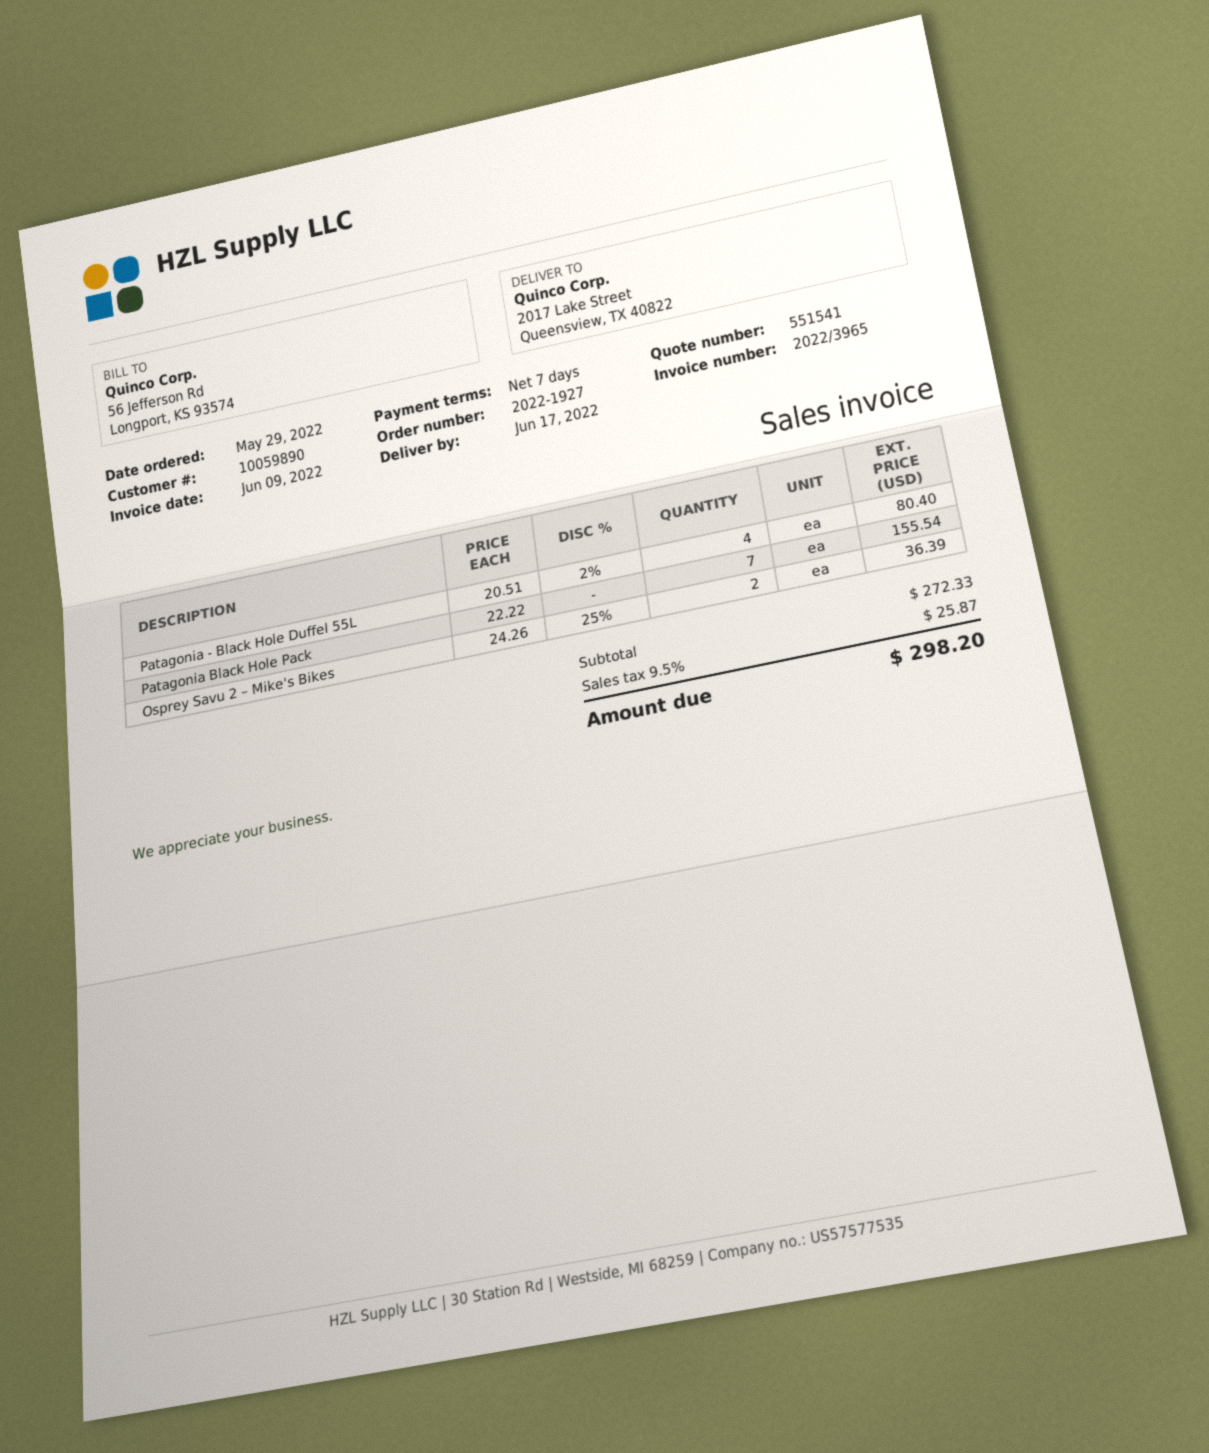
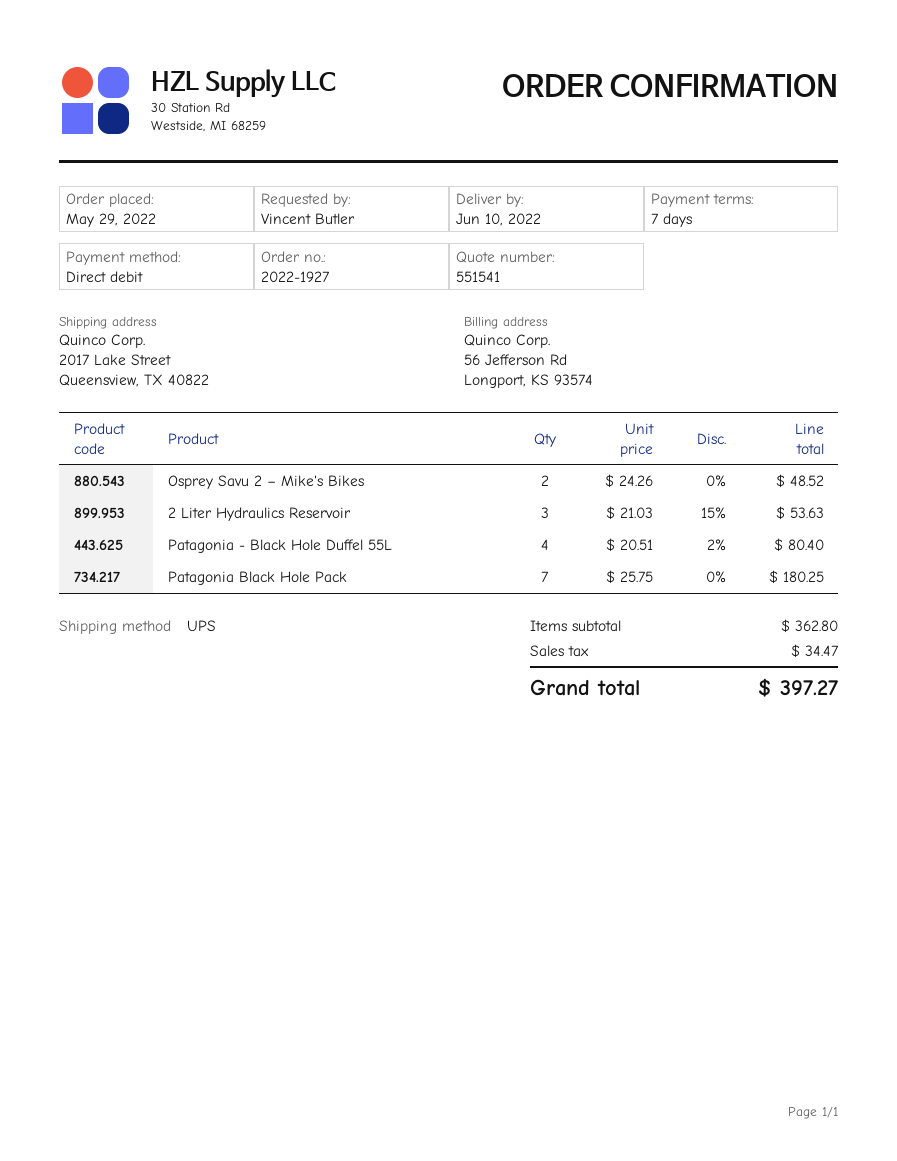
delivery date: 2022-06-17 -> 2022-06-10
Patagonia Black Hole Pack: 7 x 22.22 = 155.54 -> 7 x 25.75 = 180.25
Osprey Savu 2 – Mike's Bikes: 2 x 24.26 - 25% = 36.39 -> 2 x 24.26 = 48.52
2 Liter Hydraulics Reservoir: none -> 3 x 21.03 - 15% = 53.63
subtotal: 272.33 -> 362.80
tax: 25.87 -> 34.47
total: 298.20 -> 397.27

